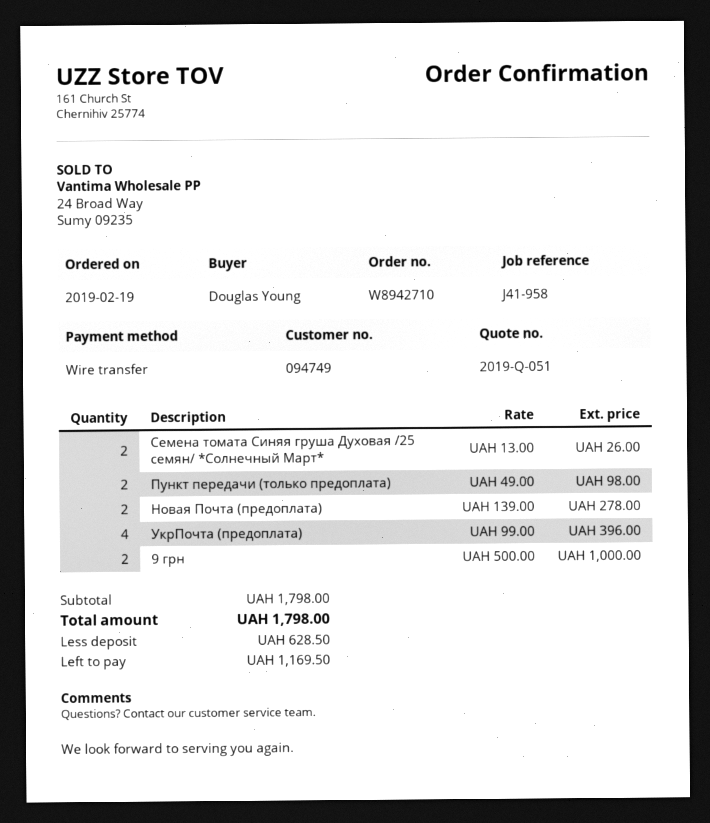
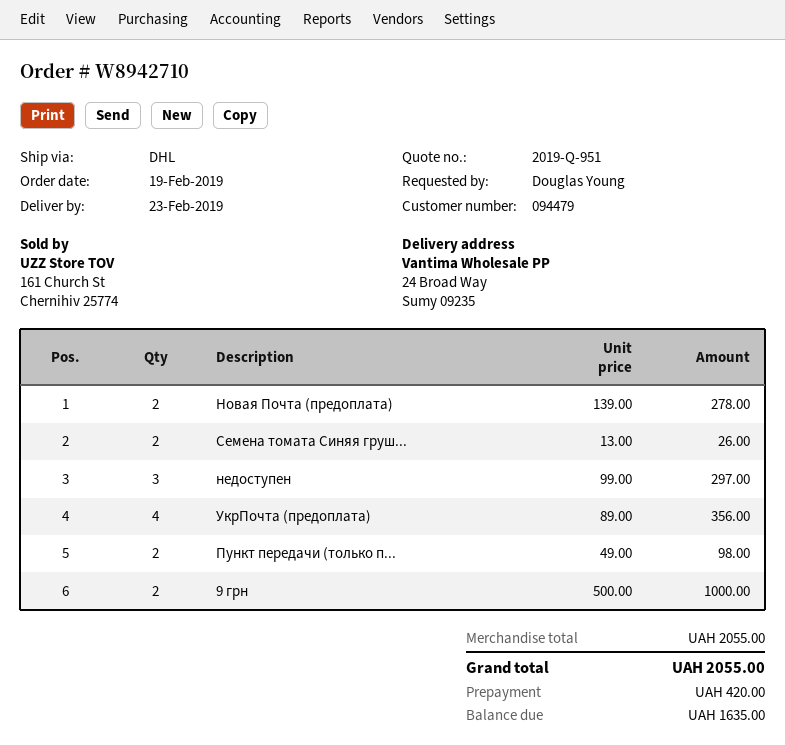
quote number: 2019-Q-051 -> 2019-Q-951
customer number: 094749 -> 094479
УкрПочта (предоплата): 4 x 99.00 = 396.00 -> 4 x 89.00 = 356.00
недоступен: none -> 3 x 99.00 = 297.00
subtotal: 1798.00 -> 2055.00
total: 1798.00 -> 2055.00
deposit: 628.50 -> 420.00
balance: 1169.50 -> 1635.00

